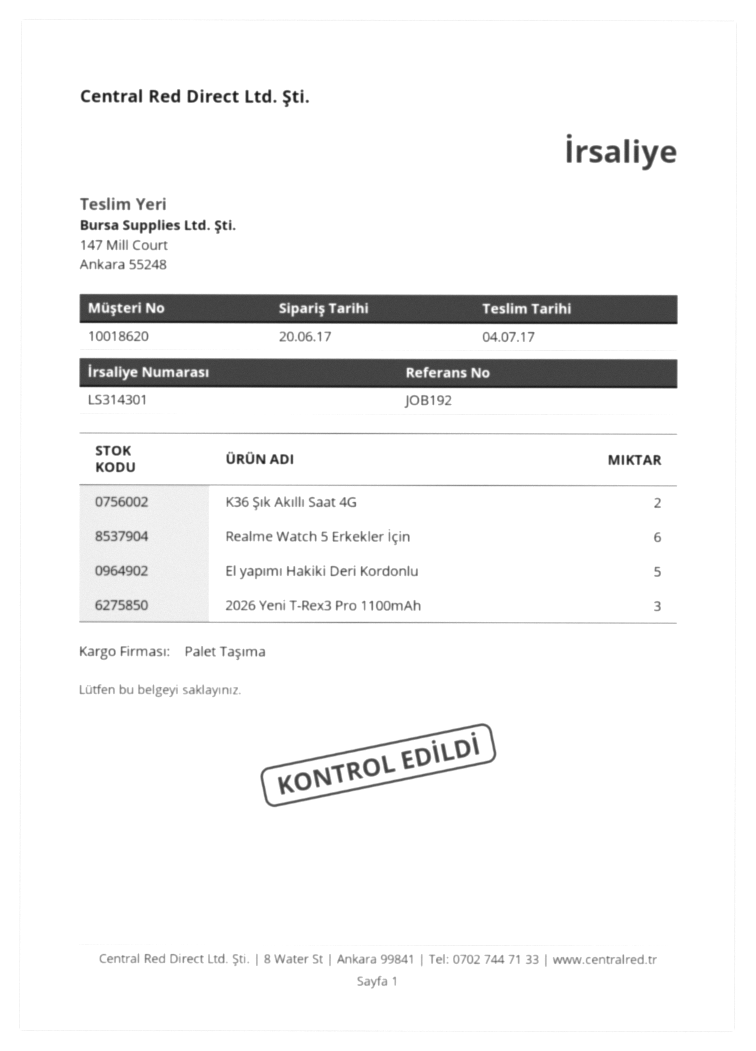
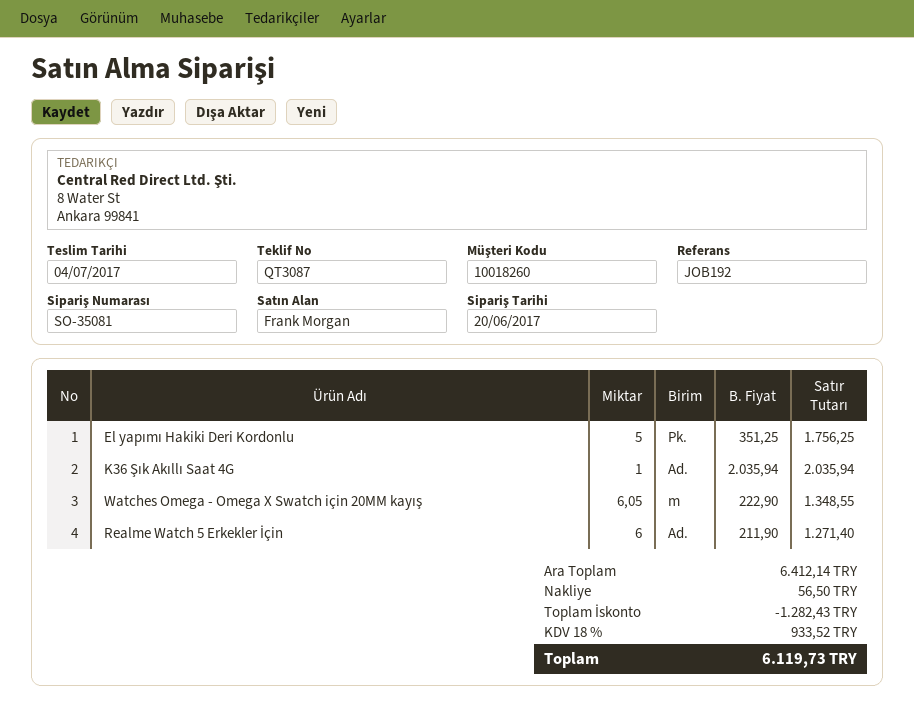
customer number: 10018620 -> 10018260
K36 Şık Akıllı Saat 4G: 2 -> 1
2026 Yeni T-Rex3 Pro 1100mAh: 3 -> none
Watches Omega - Omega X Swatch için 20MM kayış: none -> 6.05

